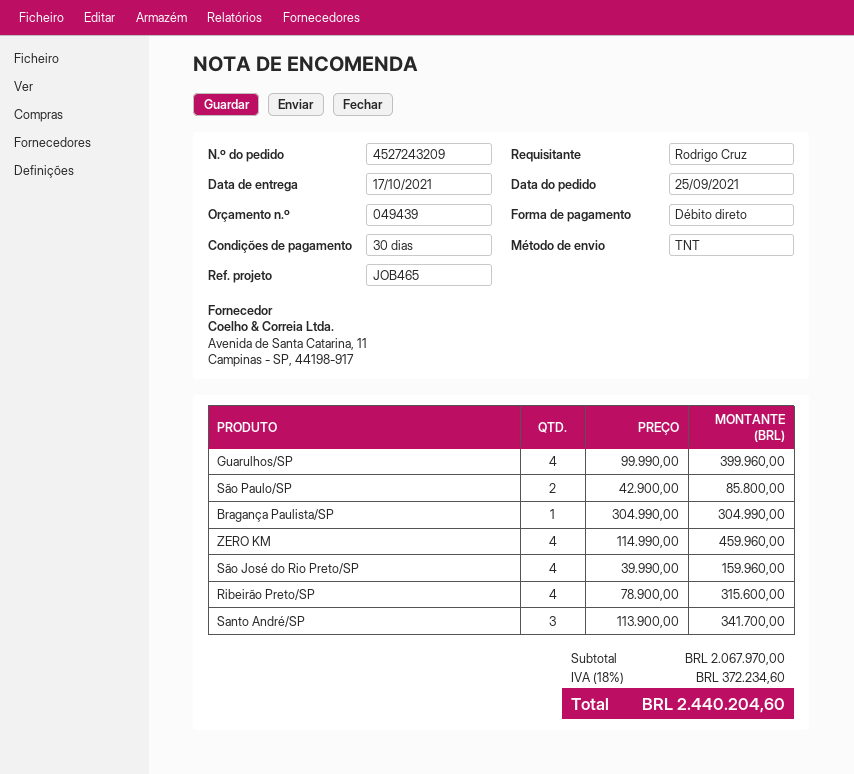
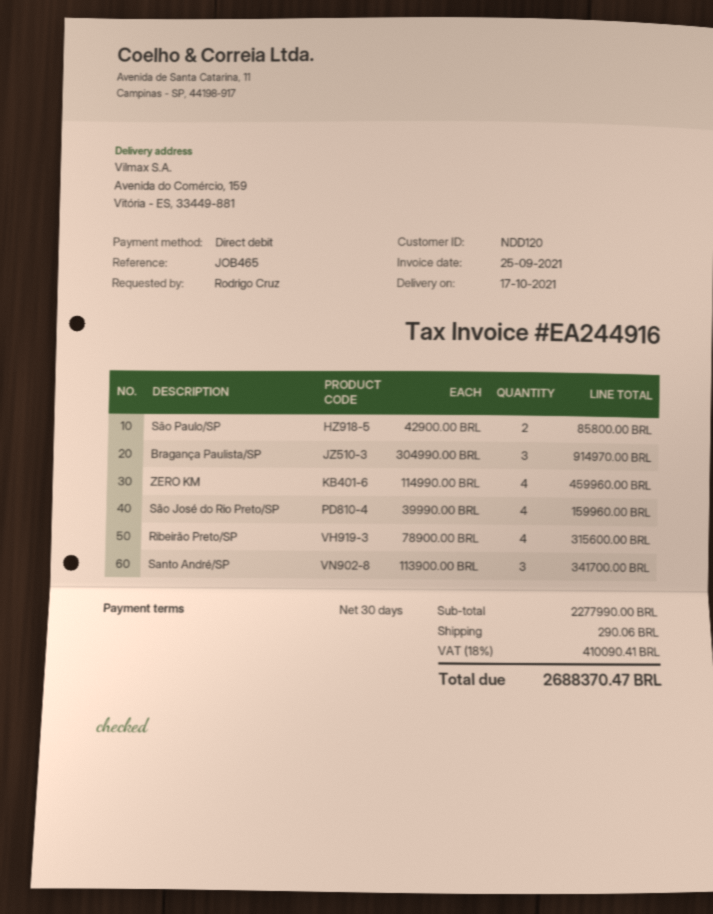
Guarulhos/SP: 4 x 99990.00 = 399960.00 -> none
Bragança Paulista/SP: 1 x 304990.00 = 304990.00 -> 3 x 304990.00 = 914970.00
subtotal: 2067970.00 -> 2277990.00
shipping: none -> 290.06
tax: 18% = 372234.60 -> 18% = 410090.41
total: 2440204.60 -> 2688370.47

